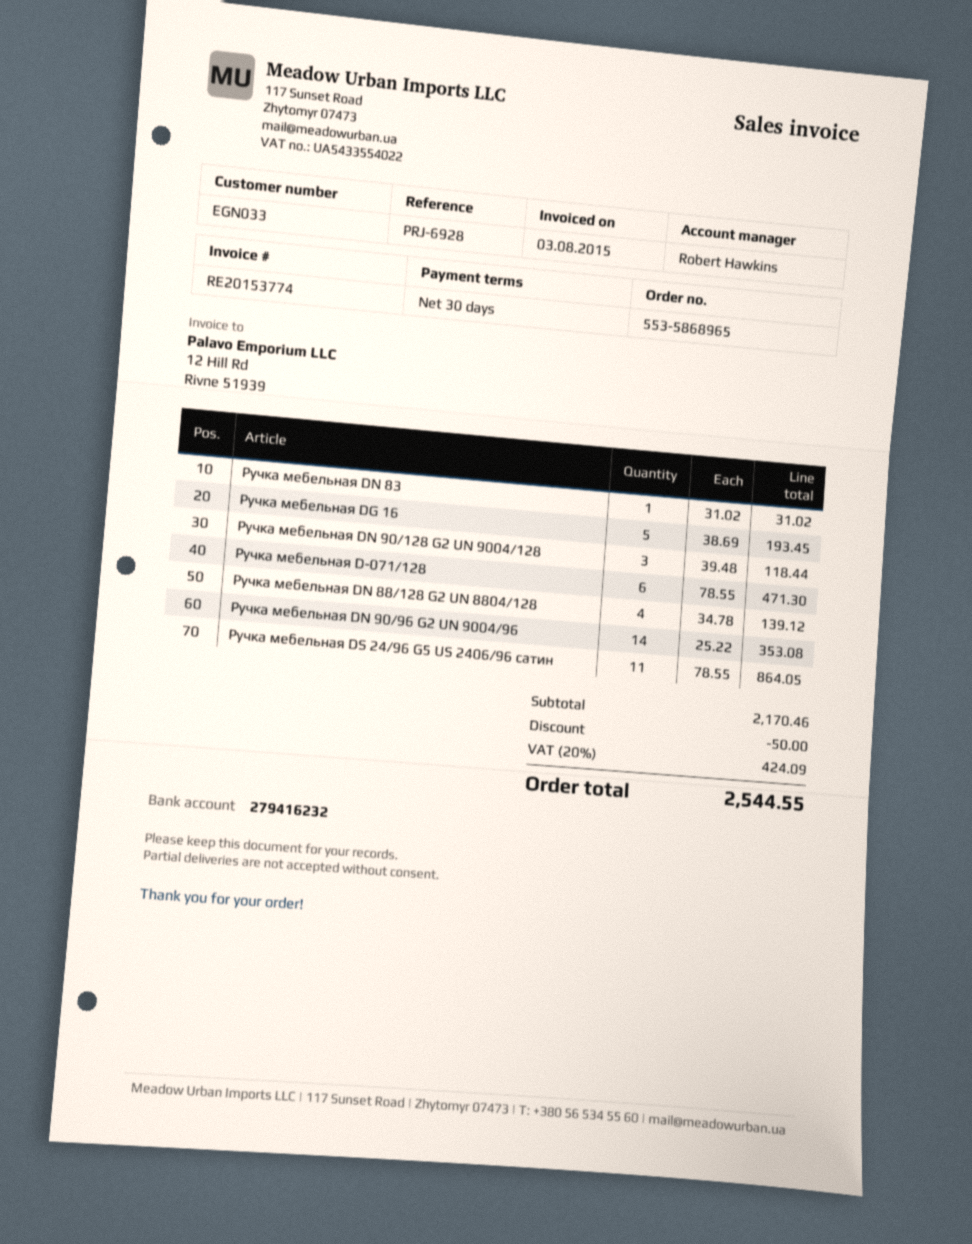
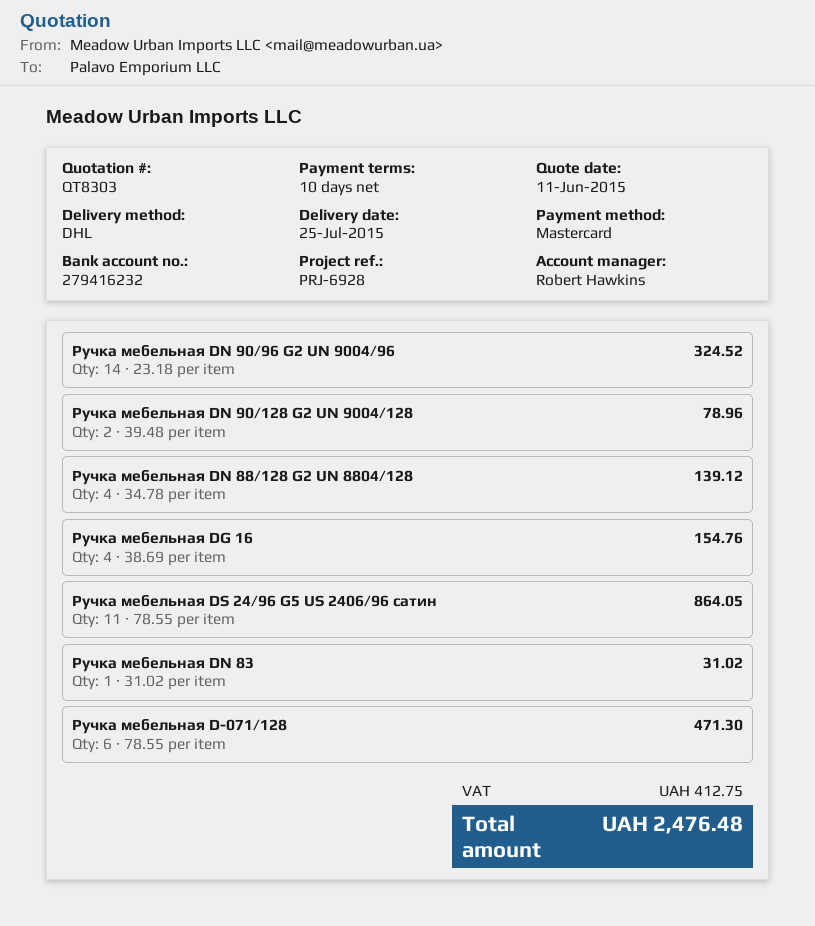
payment terms: 30 days -> 10 days
Ручка мебельная DG 16: 5 x 38.69 = 193.45 -> 4 x 38.69 = 154.76
Ручка мебельная DN 90/128 G2 UN 9004/128: 3 x 39.48 = 118.44 -> 2 x 39.48 = 78.96
Ручка мебельная DN 90/96 G2 UN 9004/96: 14 x 25.22 = 353.08 -> 14 x 23.18 = 324.52
discount: 50.00 -> none
tax: 424.09 -> 412.75
total: 2544.55 -> 2476.48

